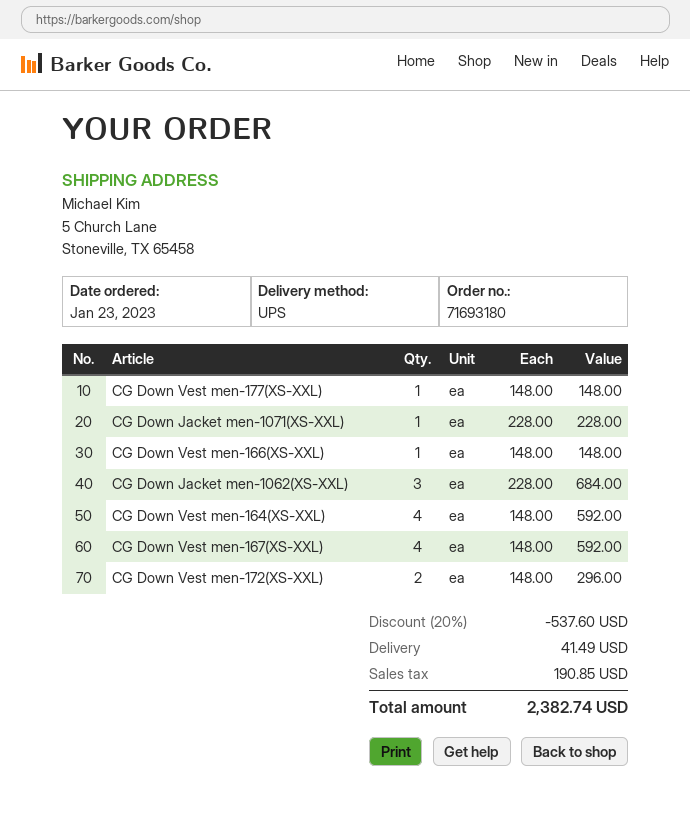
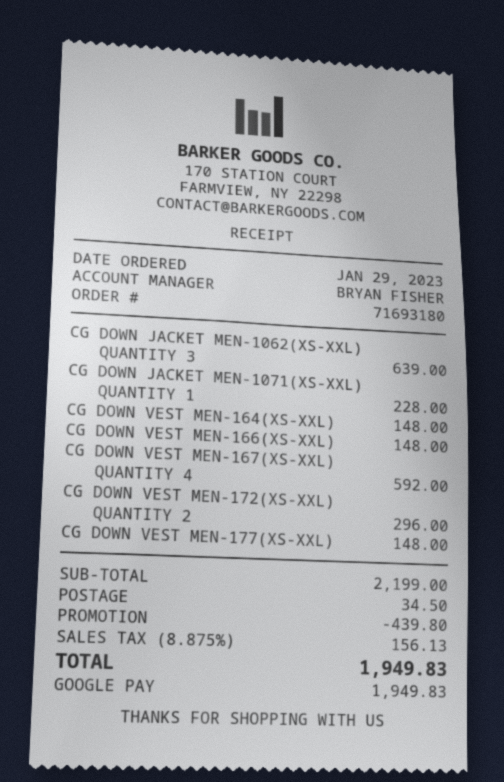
order date: 2023-01-23 -> 2023-01-29
CG Down Jacket men-1062(XS-XXL): 3 for 684.00 -> 3 for 639.00
CG Down Vest men-164(XS-XXL): 4 for 592.00 -> 1 for 148.00
discount: 537.60 -> 439.80
shipping: 41.49 -> 34.50
tax: 190.85 -> 156.13
total: 2382.74 -> 1949.83

